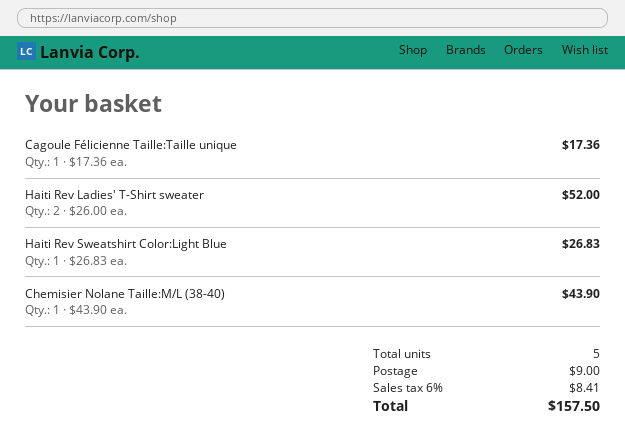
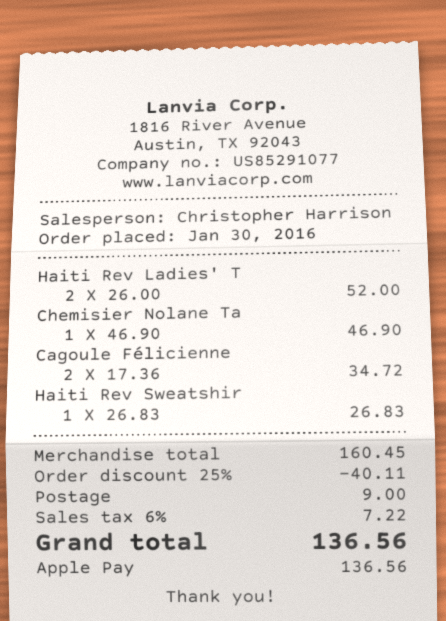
Cagoule Félicienne Taille:Taille unique: 1 x 17.36 = 17.36 -> 2 x 17.36 = 34.72
Chemisier Nolane Taille:M/L (38-40): 1 x 43.90 = 43.90 -> 1 x 46.90 = 46.90
discount: none -> 25% = 40.11
tax: 6% = 8.41 -> 6% = 7.22
total: 157.50 -> 136.56

